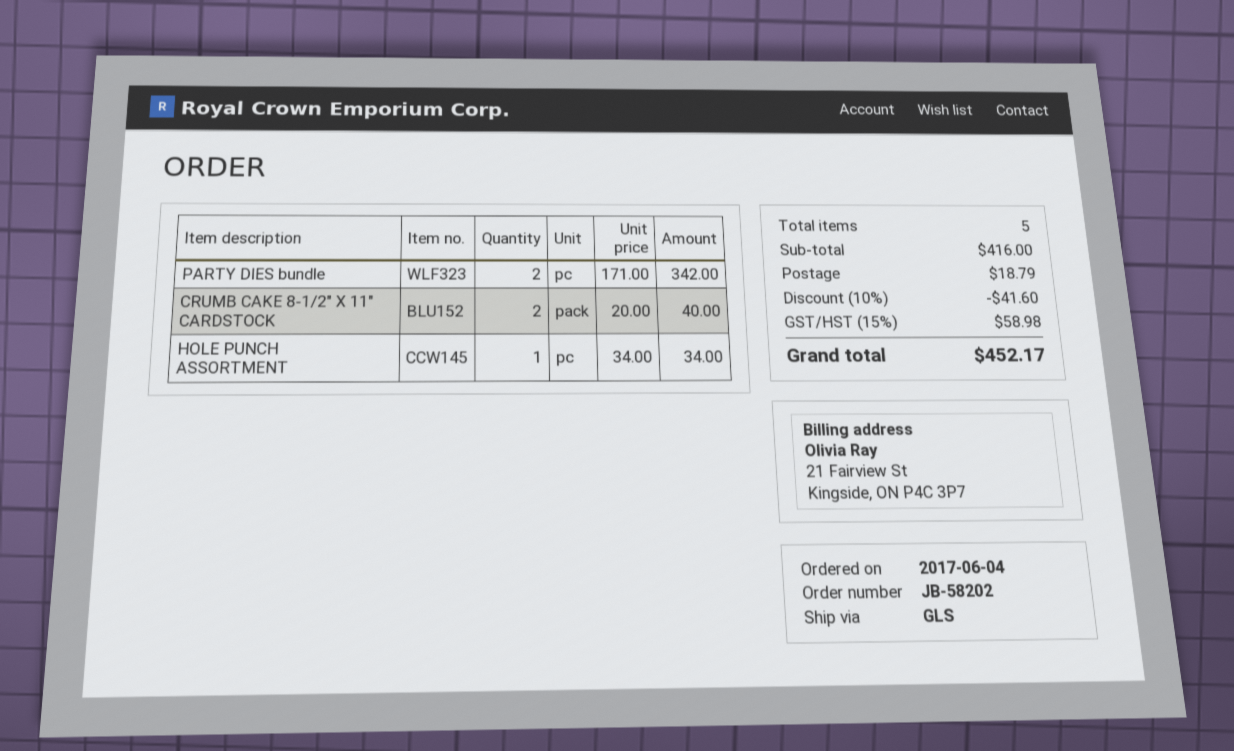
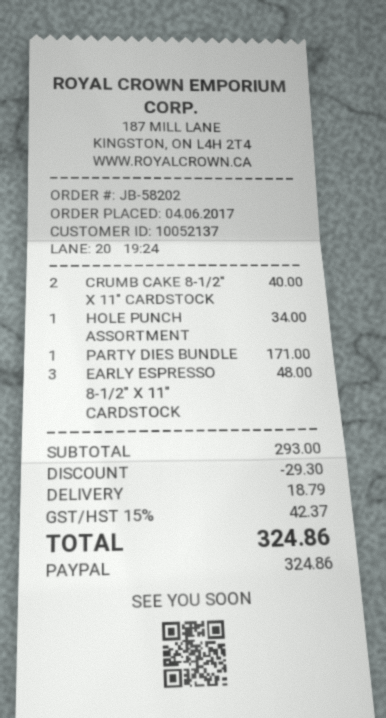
PARTY DIES bundle: 2 for 342.00 -> 1 for 171.00
EARLY ESPRESSO 8-1/2" X 11" CARDSTOCK: none -> 3 for 48.00
subtotal: 416.00 -> 293.00
discount: 41.60 -> 29.30
tax: 15% = 58.98 -> 15% = 42.37
total: 452.17 -> 324.86

